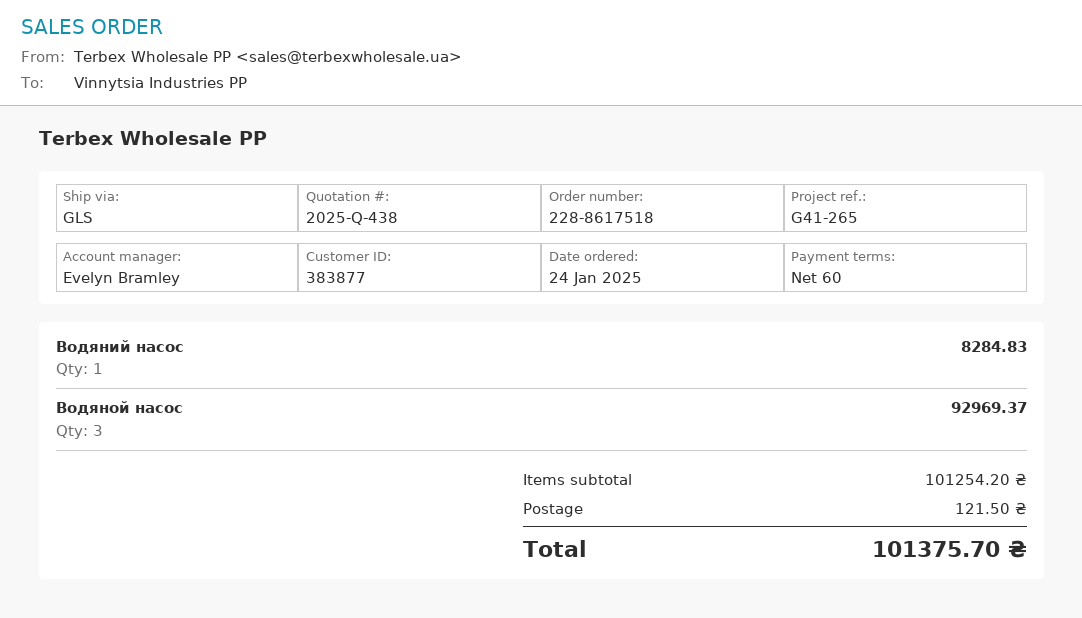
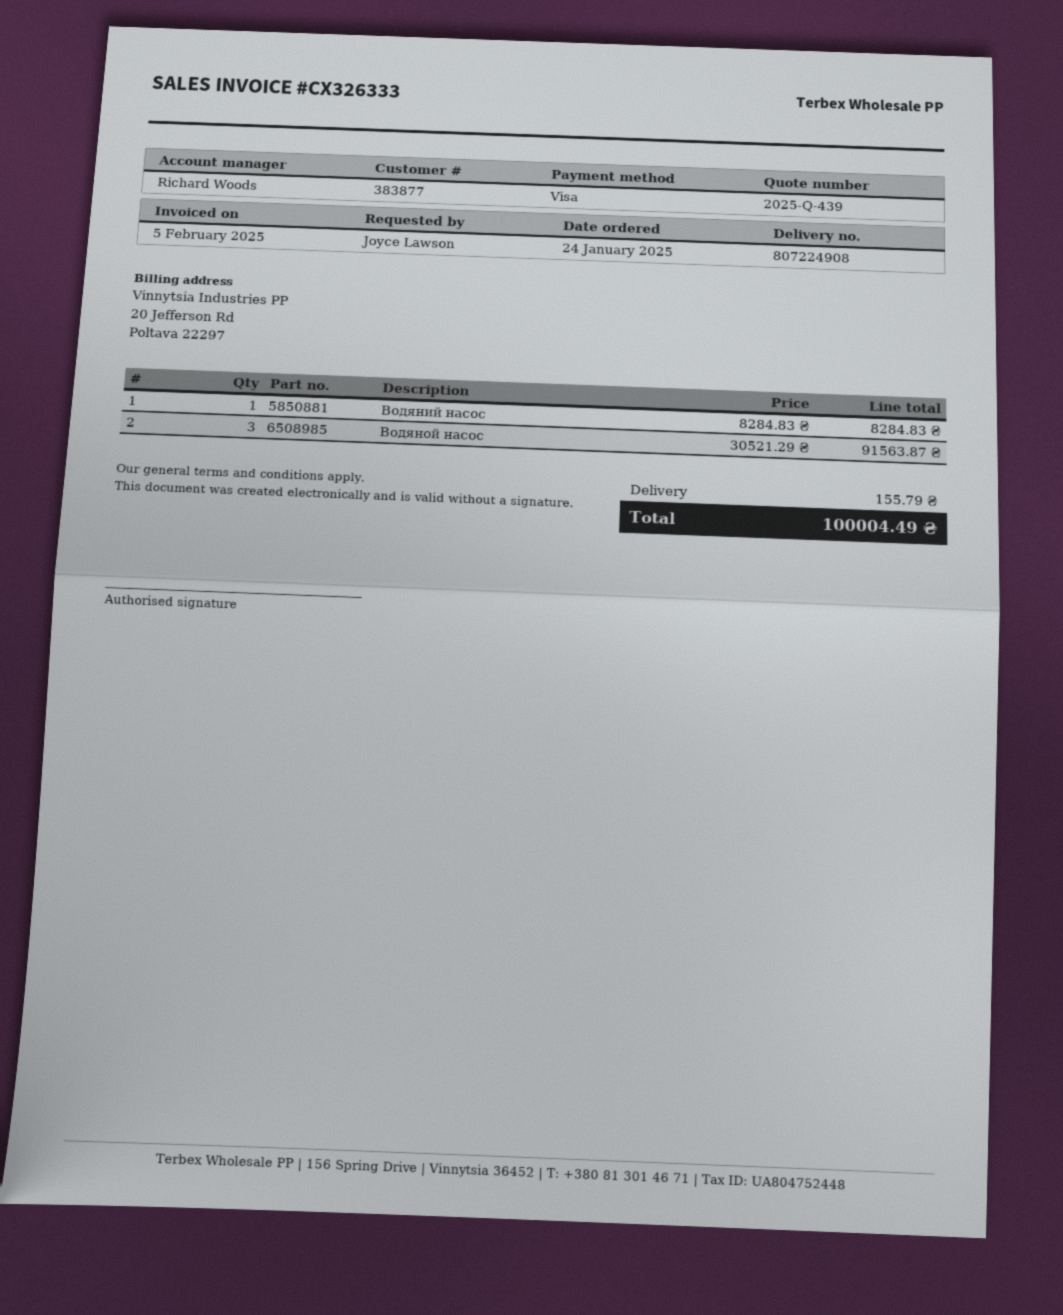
quote number: 2025-Q-438 -> 2025-Q-439
sales rep: Evelyn Bramley -> Richard Woods
Водяной насос: 3 for 92969.37 -> 3 for 91563.87
shipping: 121.50 -> 155.79
total: 101375.70 -> 100004.49

